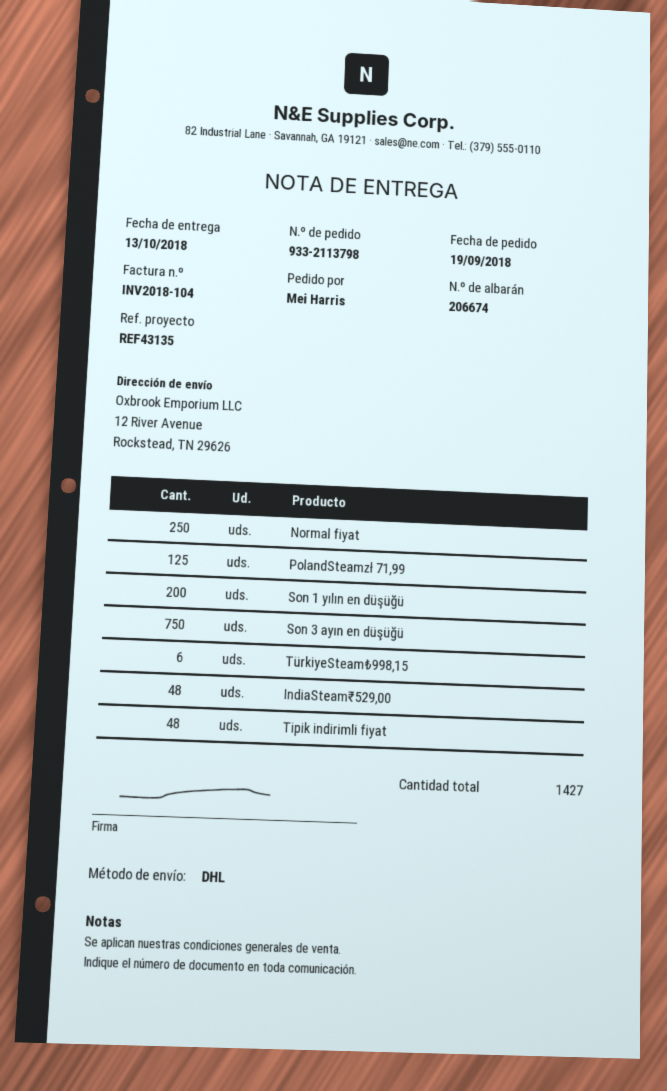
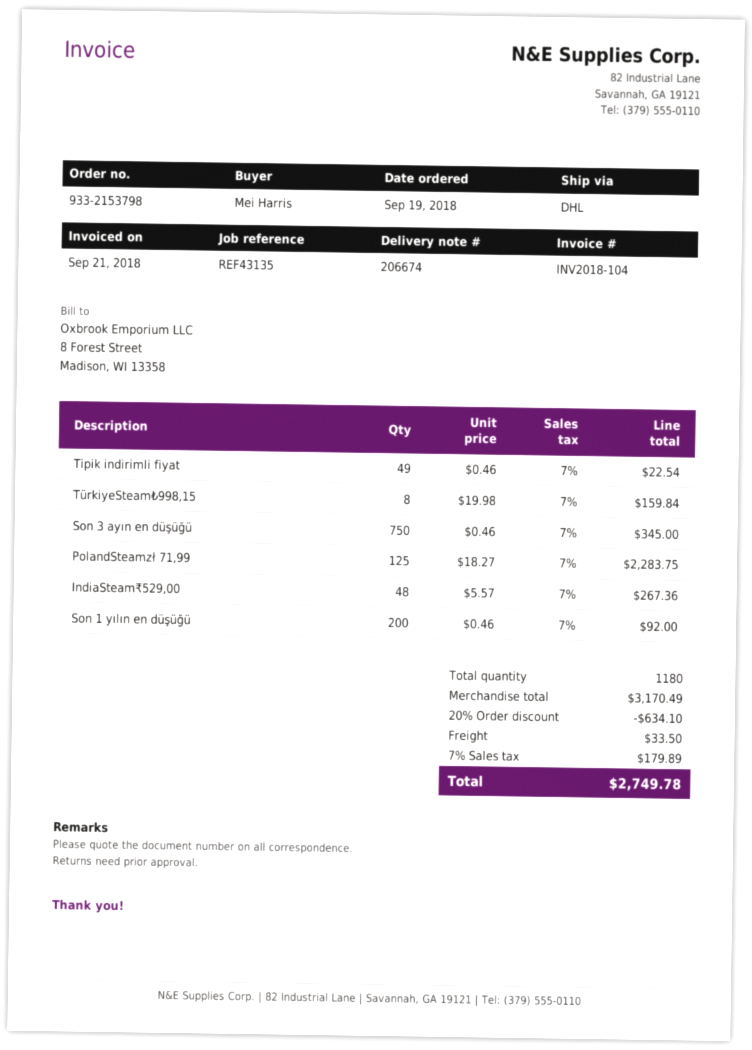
order number: 933-2113798 -> 933-2153798
Normal fiyat: 250 -> none
TürkiyeSteam₺998,15: 6 -> 8
Tipik indirimli fiyat: 48 -> 49
total quantity: 1427 -> 1180

